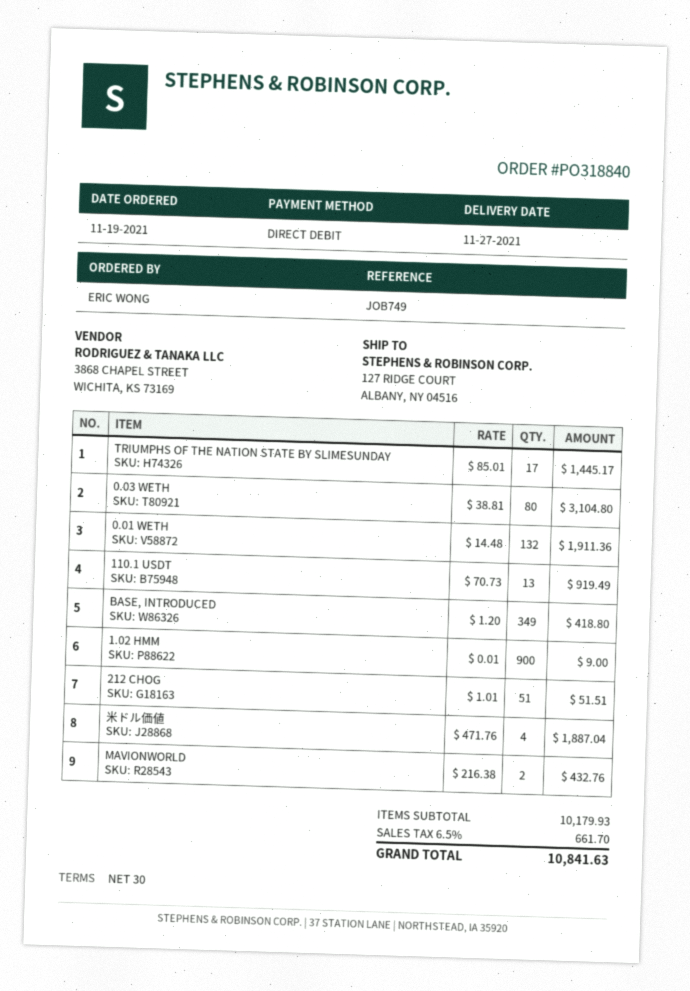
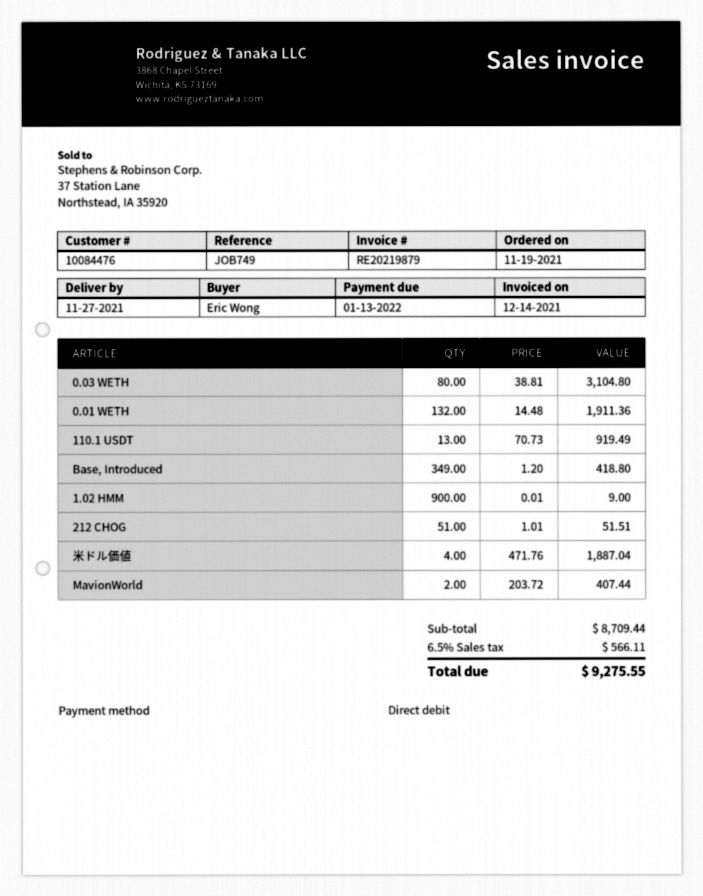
TRIUMPHS OF THE NATION STATE BY SLIMESUNDAY: 17 x 85.01 = 1445.17 -> none
MAVIONWORLD: 2 x 216.38 = 432.76 -> 2 x 203.72 = 407.44
subtotal: 10179.93 -> 8709.44
tax: 6.5% = 661.70 -> 6.5% = 566.11
total: 10841.63 -> 9275.55

